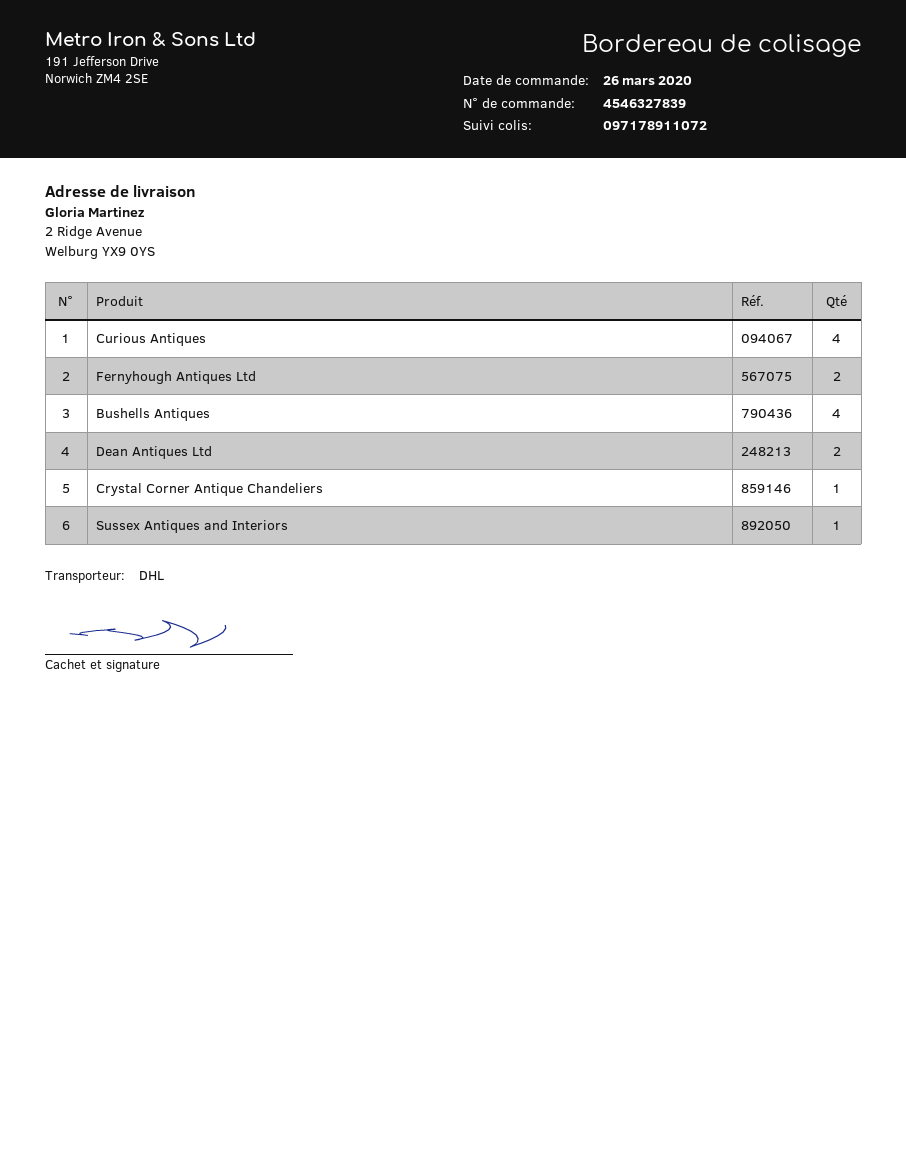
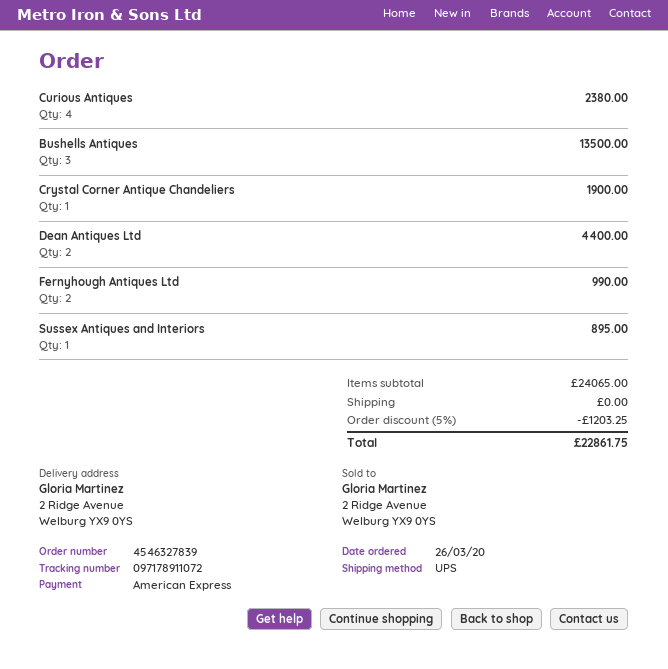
shipping method: DHL -> UPS
Bushells Antiques: 4 -> 3

